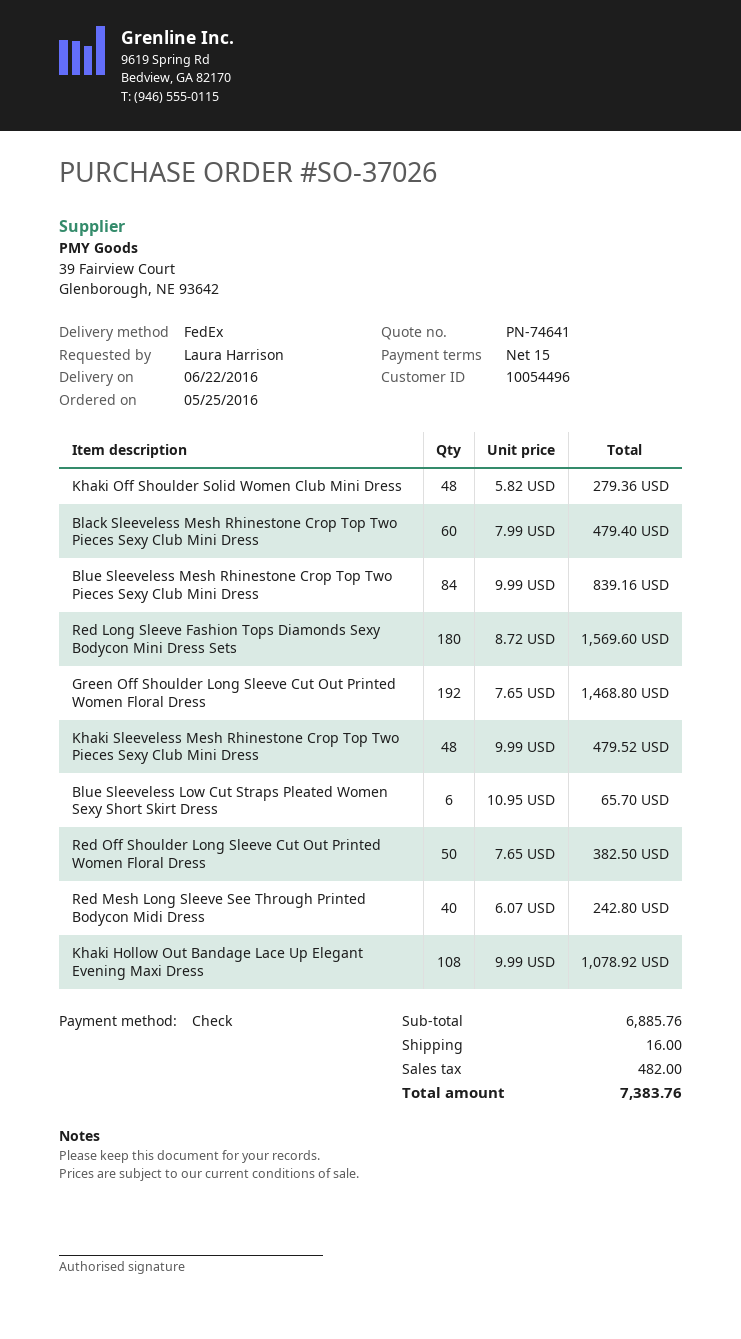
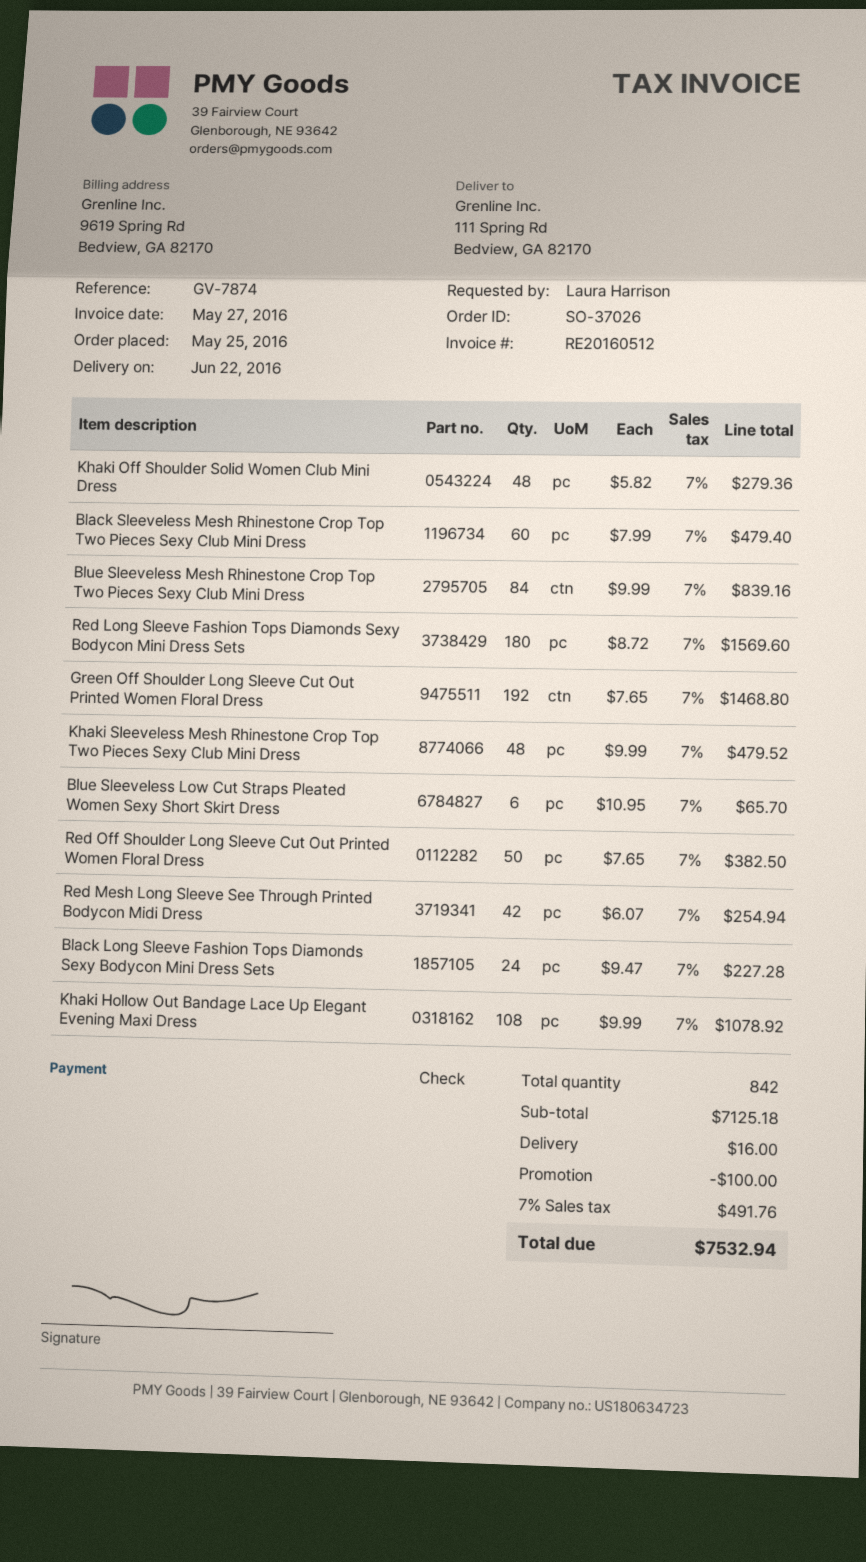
Red Mesh Long Sleeve See Through Printed Bodycon Midi Dress: 40 x 6.07 = 242.80 -> 42 x 6.07 = 254.94
Black Long Sleeve Fashion Tops Diamonds Sexy Bodycon Mini Dress Sets: none -> 24 x 9.47 = 227.28
subtotal: 6885.76 -> 7125.18
discount: none -> 100.00
tax: 482.00 -> 491.76
total: 7383.76 -> 7532.94

